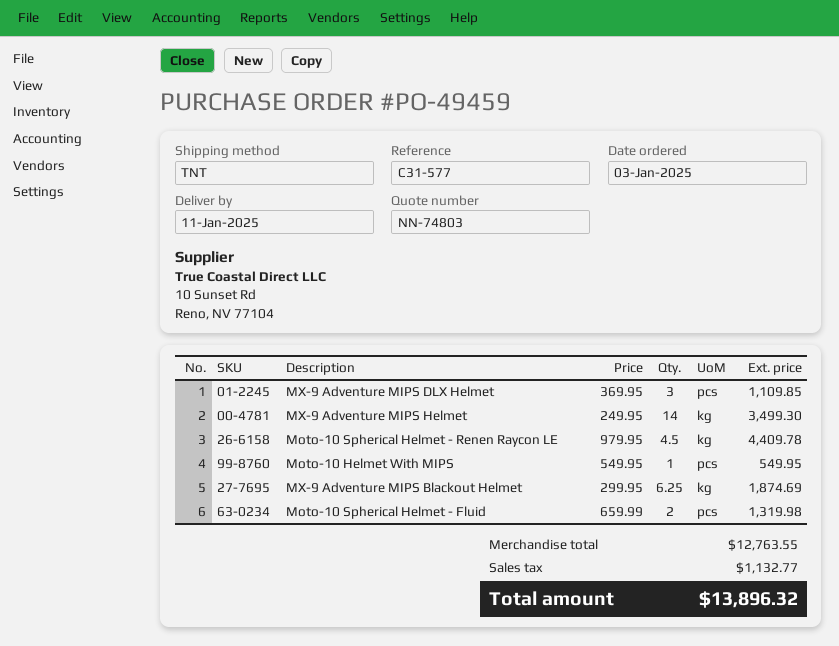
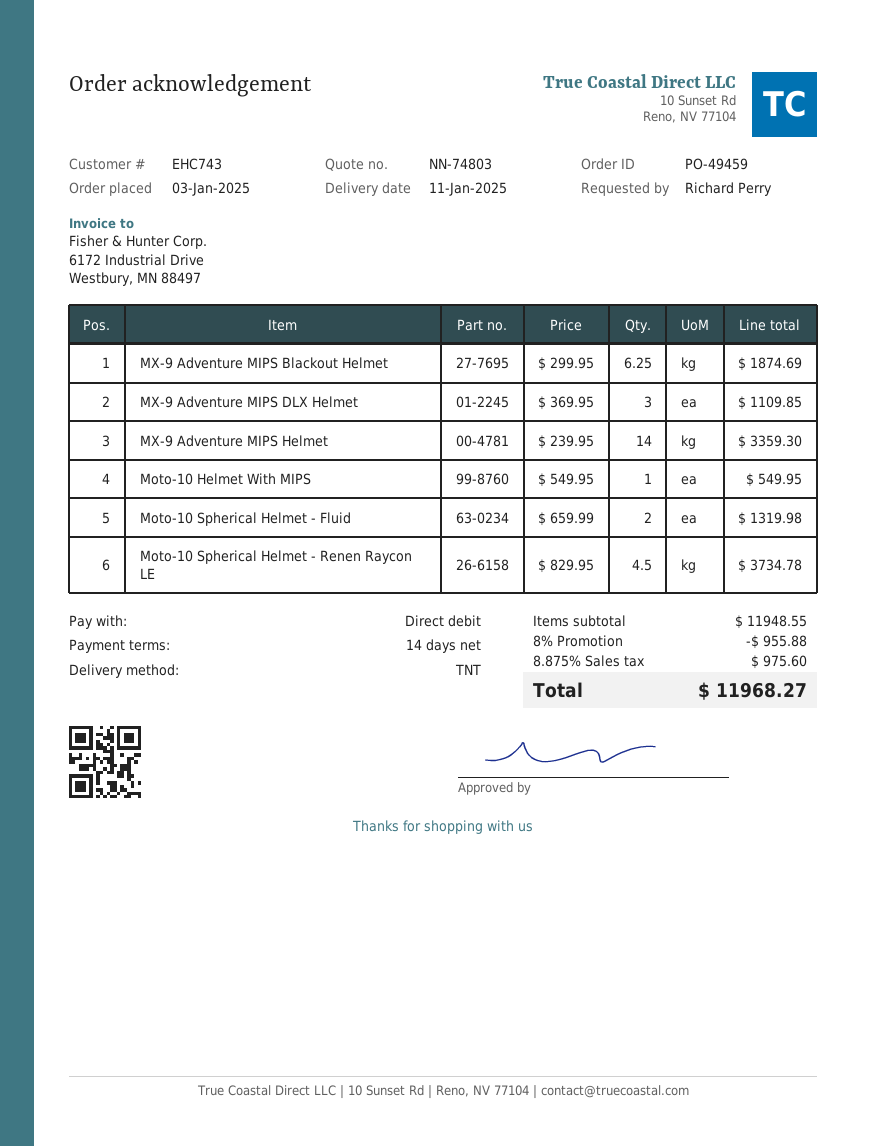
MX-9 Adventure MIPS Helmet: 14 x 249.95 = 3499.30 -> 14 x 239.95 = 3359.30
Moto-10 Spherical Helmet - Renen Raycon LE: 4.5 x 979.95 = 4409.78 -> 4.5 x 829.95 = 3734.78
subtotal: 12763.55 -> 11948.55
discount: none -> 8% = 955.88
tax: 1132.77 -> 975.60
total: 13896.32 -> 11968.27

